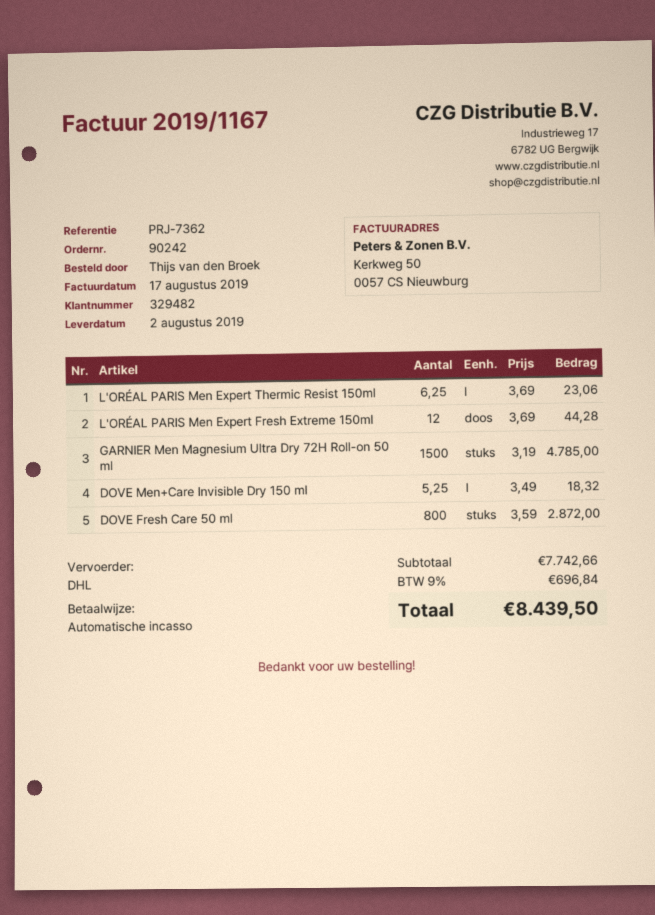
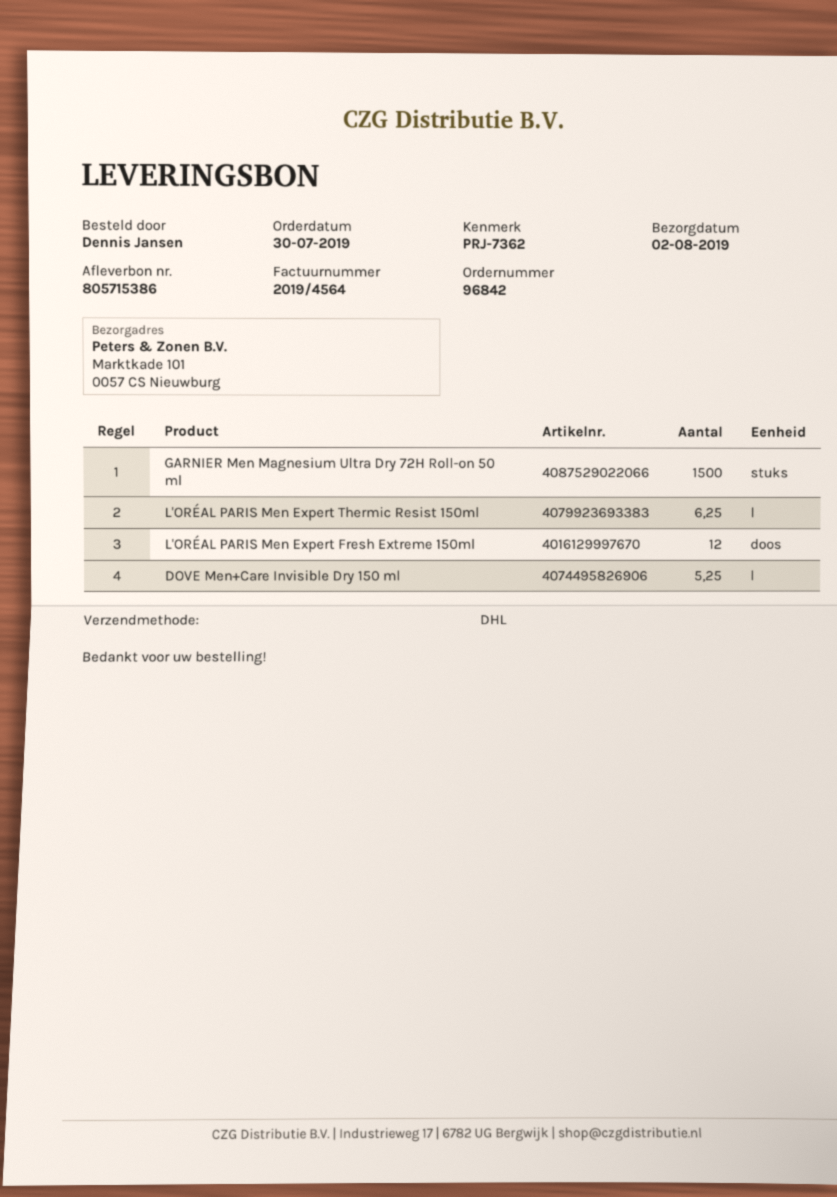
order number: 90242 -> 96842
invoice number: 2019/1167 -> 2019/4564
ordered by: Thijs van den Broek -> Dennis Jansen
DOVE Fresh Care 50 ml: 800 -> none

